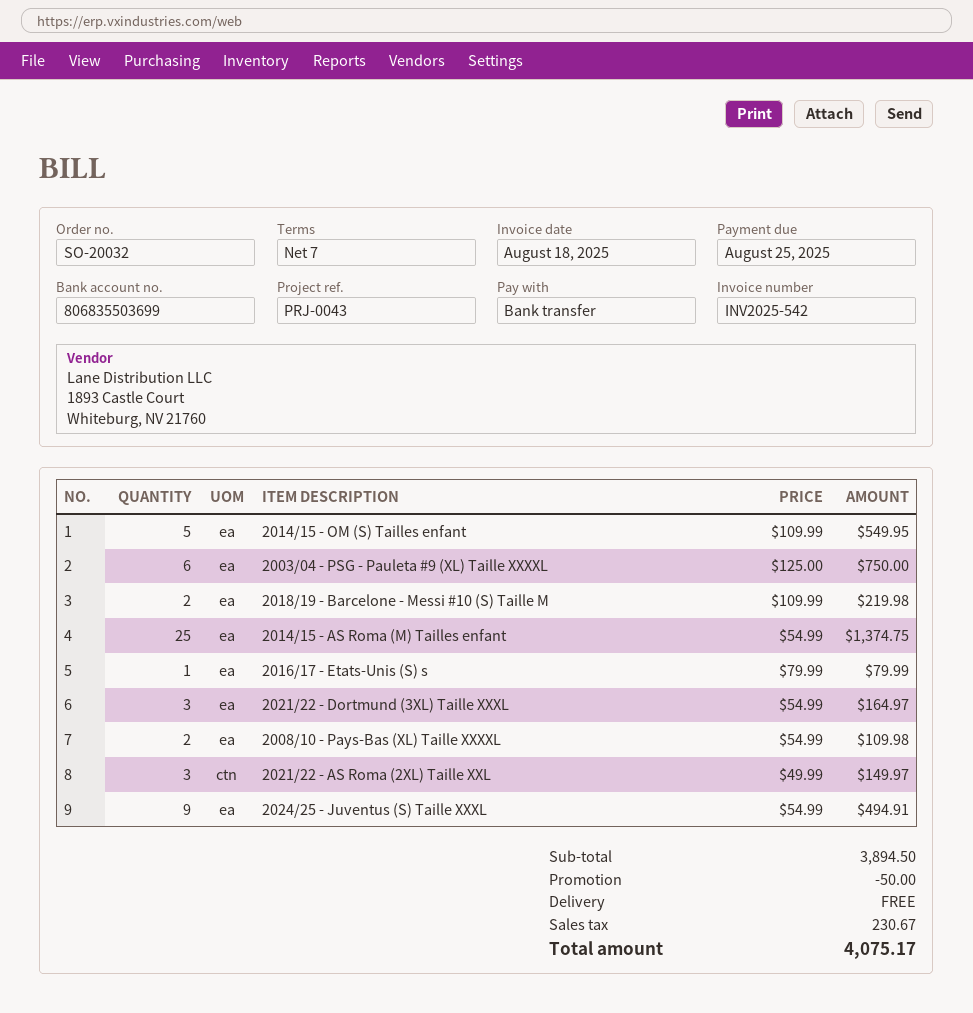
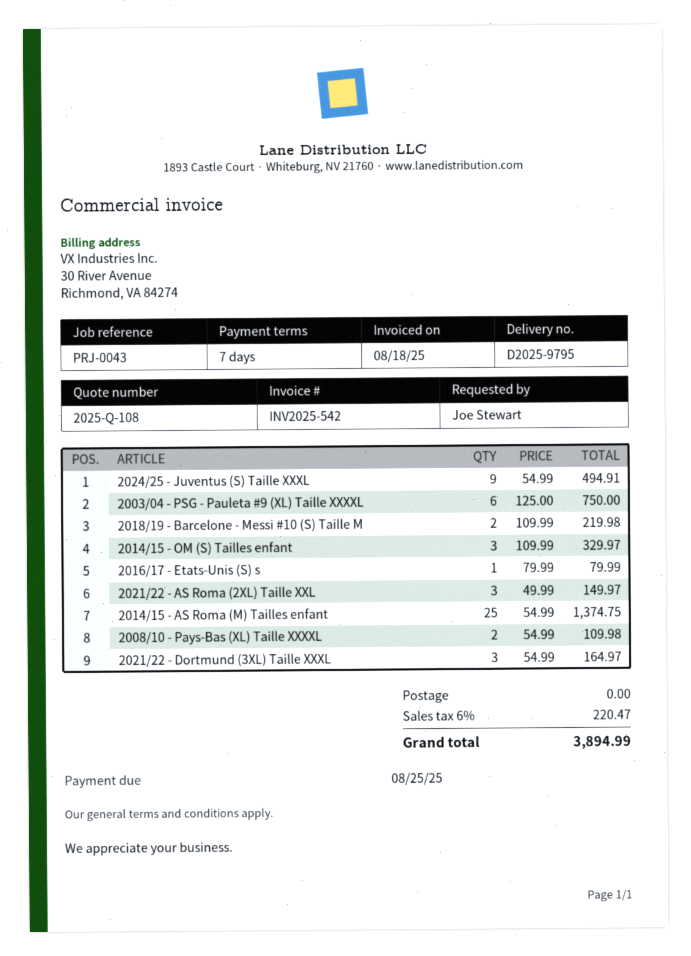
2014/15 - OM (S) Tailles enfant: 5 x 109.99 = 549.95 -> 3 x 109.99 = 329.97
discount: 50.00 -> none
tax: 230.67 -> 220.47
total: 4075.17 -> 3894.99

